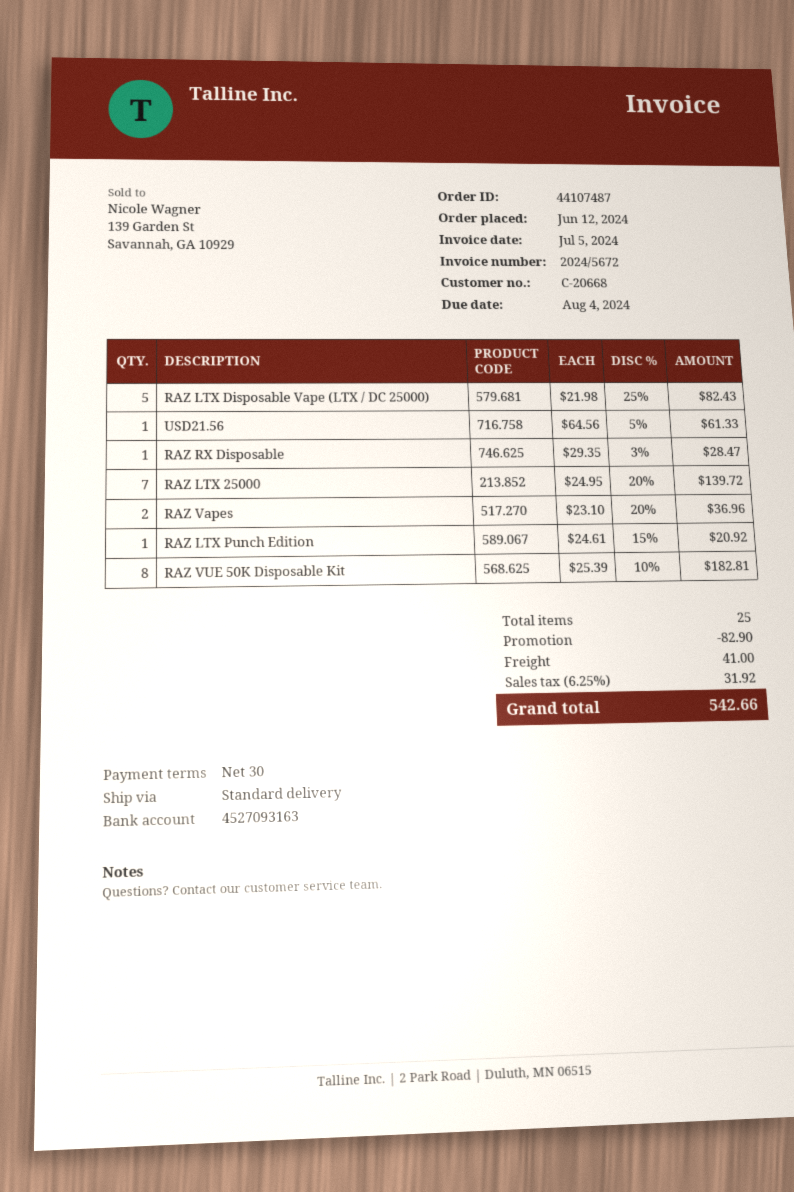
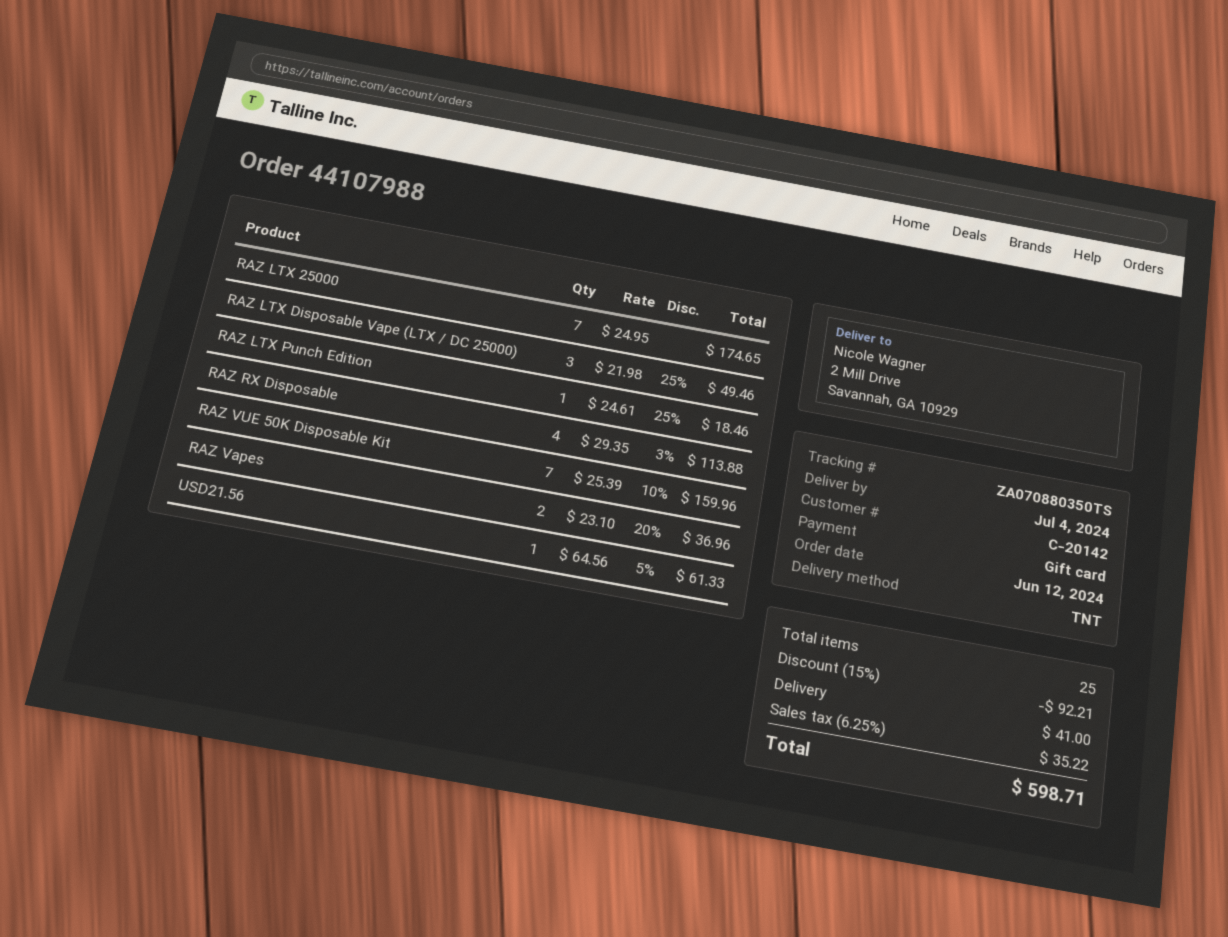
order number: 44107487 -> 44107988
customer number: C-20668 -> C-20142
shipping method: standard -> TNT
RAZ LTX Disposable Vape (LTX / DC 25000): 5 x 21.98 - 25% = 82.43 -> 3 x 21.98 - 25% = 49.46
RAZ RX Disposable: 1 x 29.35 - 3% = 28.47 -> 4 x 29.35 - 3% = 113.88
RAZ LTX 25000: 7 x 24.95 - 20% = 139.72 -> 7 x 24.95 = 174.65
RAZ LTX Punch Edition: 1 x 24.61 - 15% = 20.92 -> 1 x 24.61 - 25% = 18.46
RAZ VUE 50K Disposable Kit: 8 x 25.39 - 10% = 182.81 -> 7 x 25.39 - 10% = 159.96
discount: 82.90 -> 92.21
tax: 6.25% = 31.92 -> 6.25% = 35.22
total: 542.66 -> 598.71

